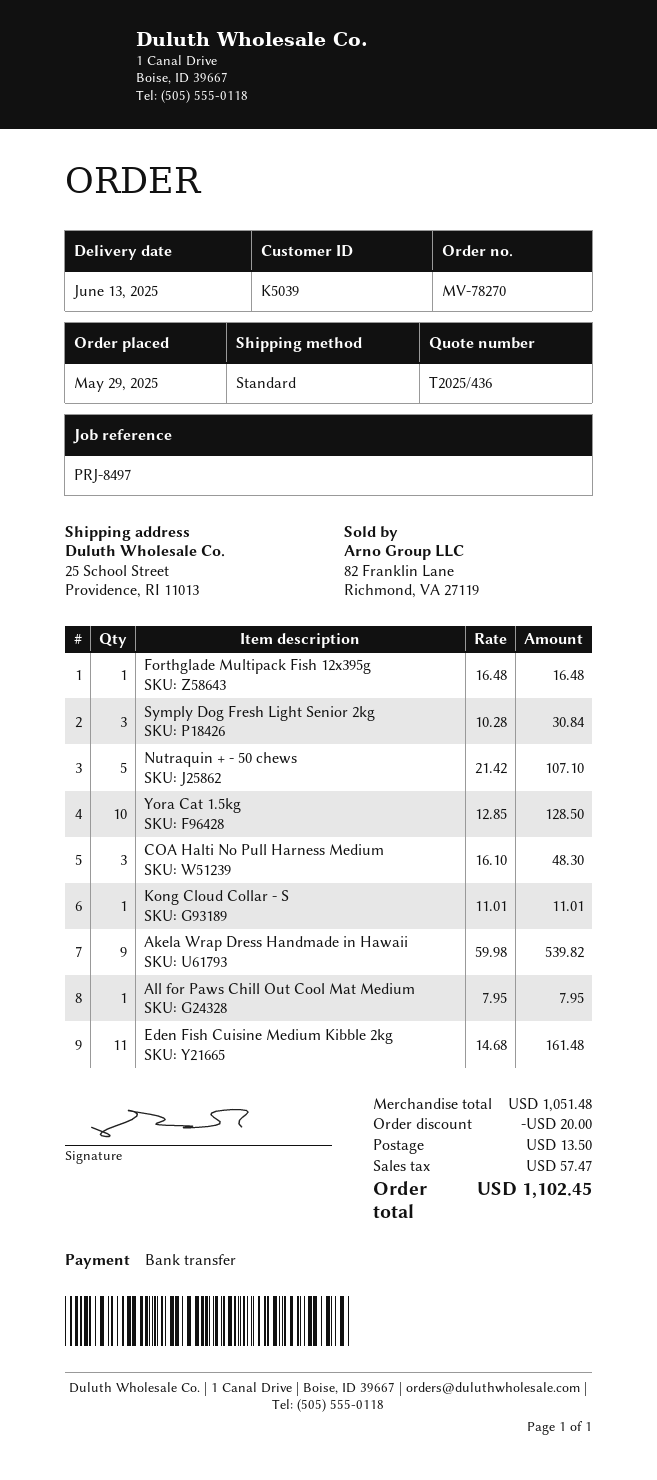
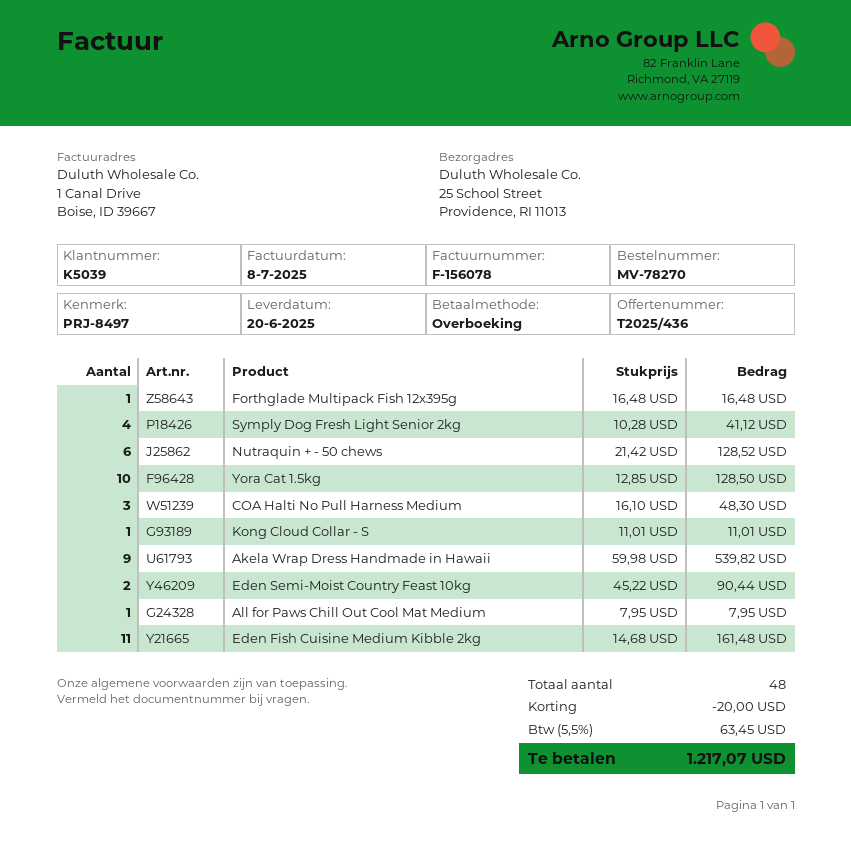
delivery date: 2025-06-13 -> 2025-06-20
Symply Dog Fresh Light Senior 2kg: 3 x 10.28 = 30.84 -> 4 x 10.28 = 41.12
Nutraquin + - 50 chews: 5 x 21.42 = 107.10 -> 6 x 21.42 = 128.52
Eden Semi-Moist Country Feast 10kg: none -> 2 x 45.22 = 90.44
shipping: 13.50 -> none
tax: 57.47 -> 63.45
total: 1102.45 -> 1217.07

